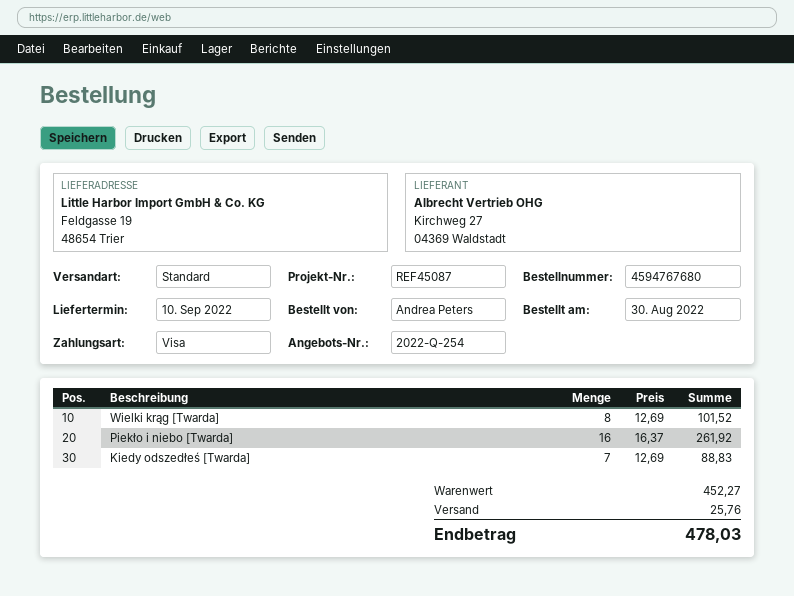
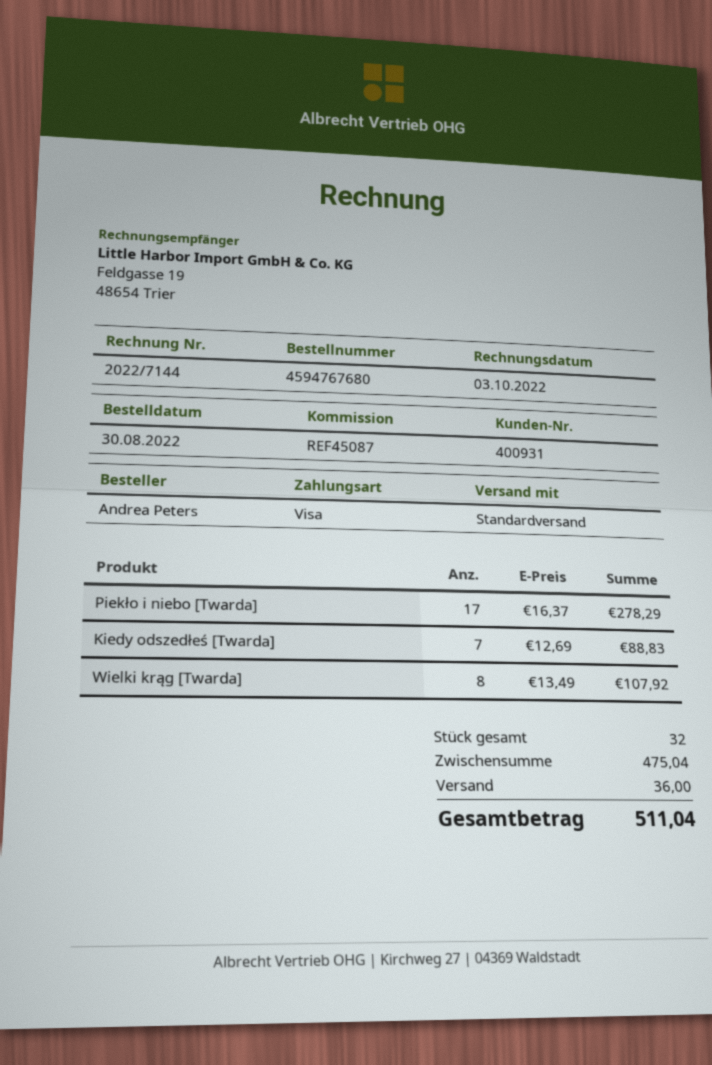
Wielki krąg [Twarda]: 8 x 12.69 = 101.52 -> 8 x 13.49 = 107.92
Piekło i niebo [Twarda]: 16 x 16.37 = 261.92 -> 17 x 16.37 = 278.29
subtotal: 452.27 -> 475.04
shipping: 25.76 -> 36.00
total: 478.03 -> 511.04

